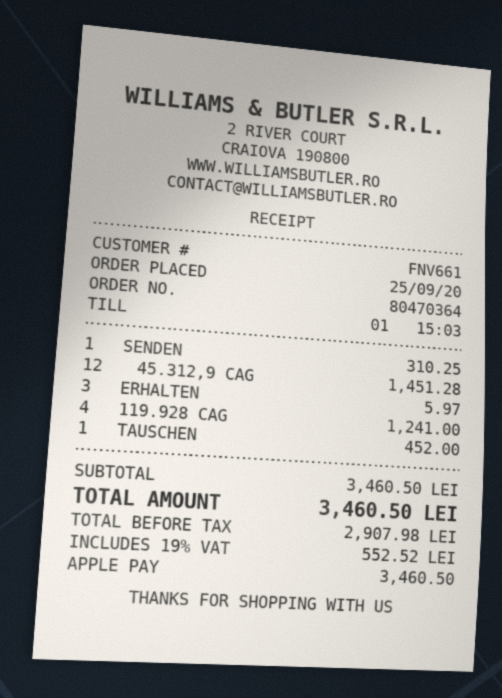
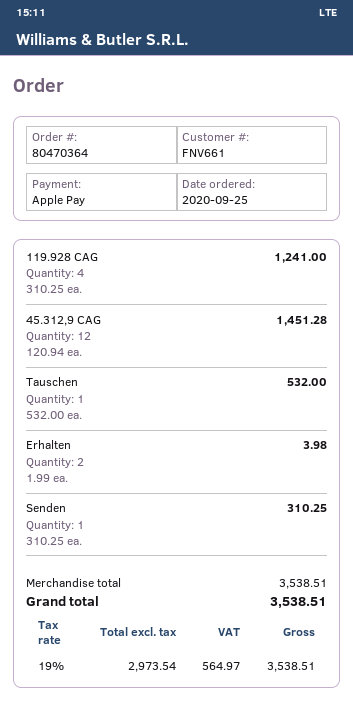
ERHALTEN: 3 for 5.97 -> 2 for 3.98
TAUSCHEN: 1 for 452.00 -> 1 for 532.00
subtotal: 3460.50 -> 3538.51
net: 2907.98 -> 2973.54
tax: 19% = 552.52 -> 19% = 564.97
total: 3460.50 -> 3538.51

